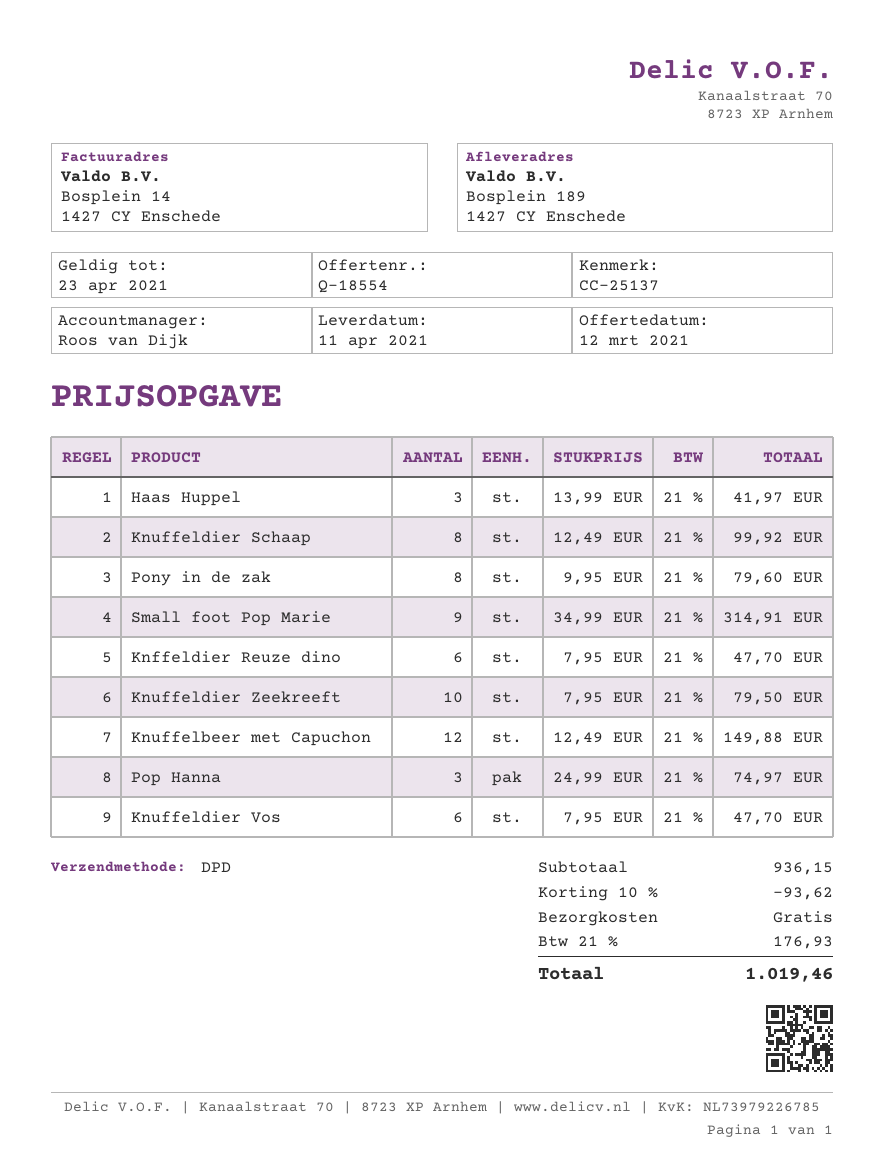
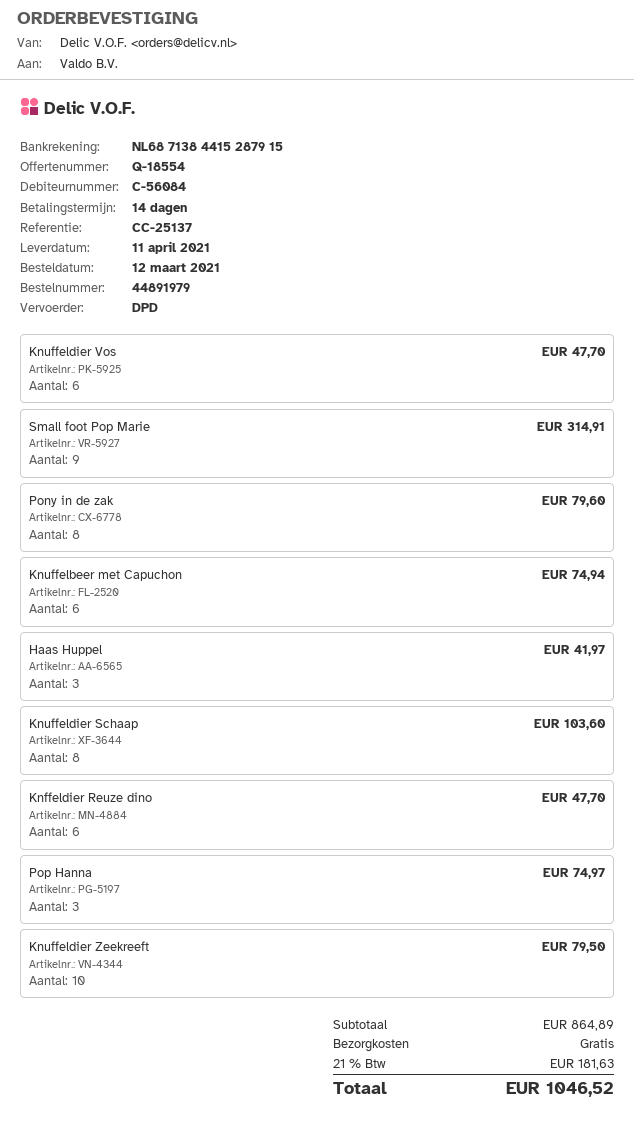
Knuffeldier Schaap: 8 for 99.92 -> 8 for 103.60
Knuffelbeer met Capuchon: 12 for 149.88 -> 6 for 74.94
subtotal: 936.15 -> 864.89
discount: 10% = 93.62 -> none
tax: 21% = 176.93 -> 21% = 181.63
total: 1019.46 -> 1046.52

